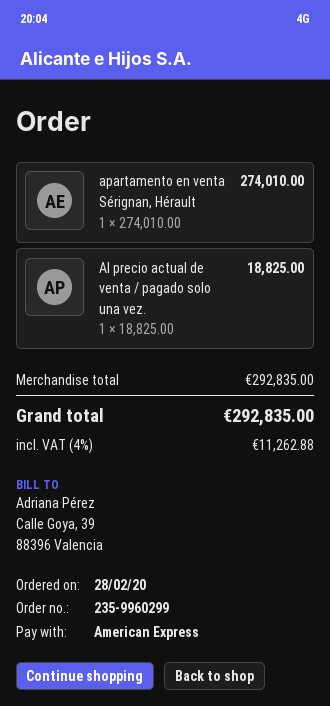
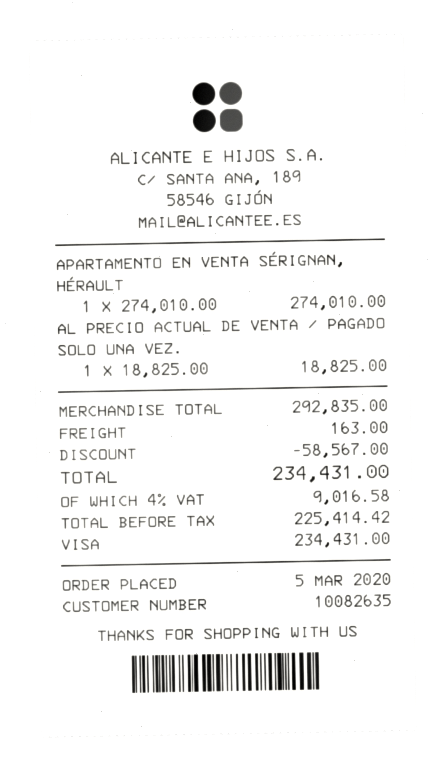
order date: 2020-02-28 -> 2020-03-05
payment method: American Express -> Visa
discount: none -> 58567.00
shipping: none -> 163.00
tax: 4% = 11262.88 -> 4% = 9016.58
total: 292835.00 -> 234431.00

